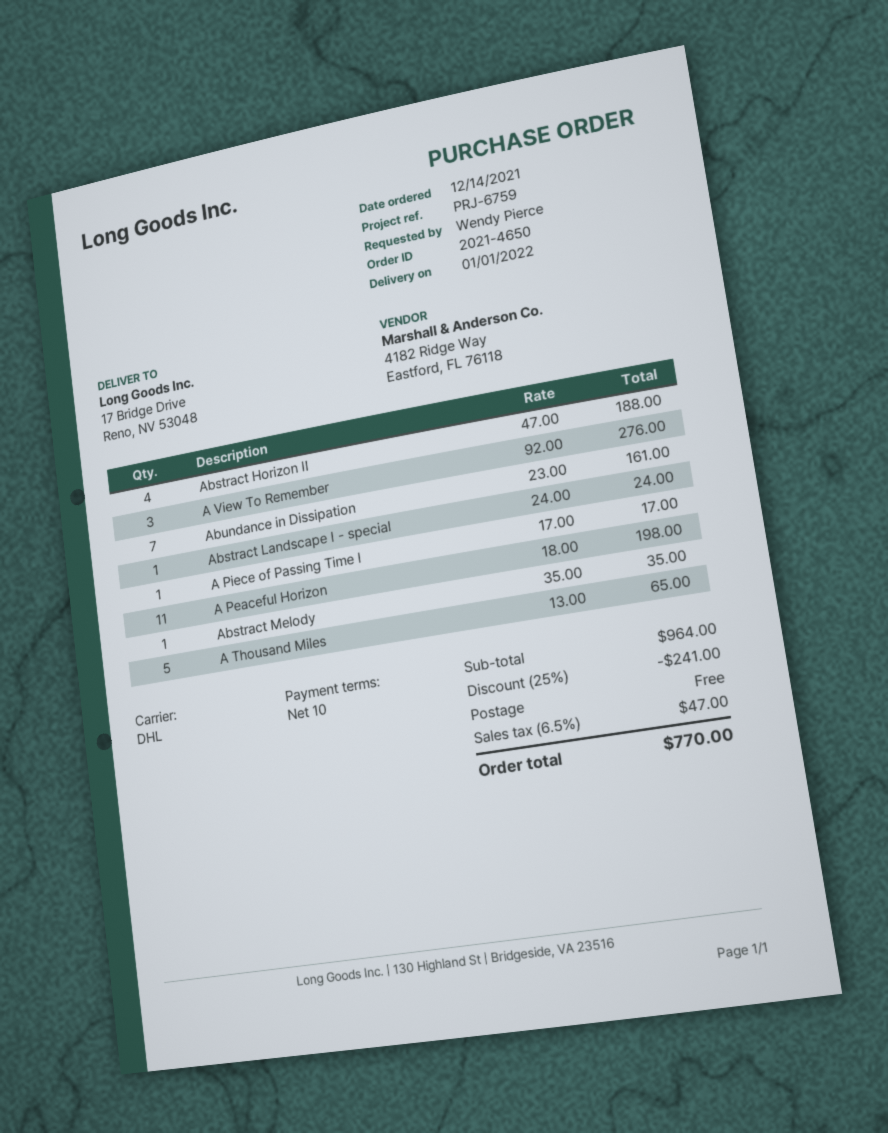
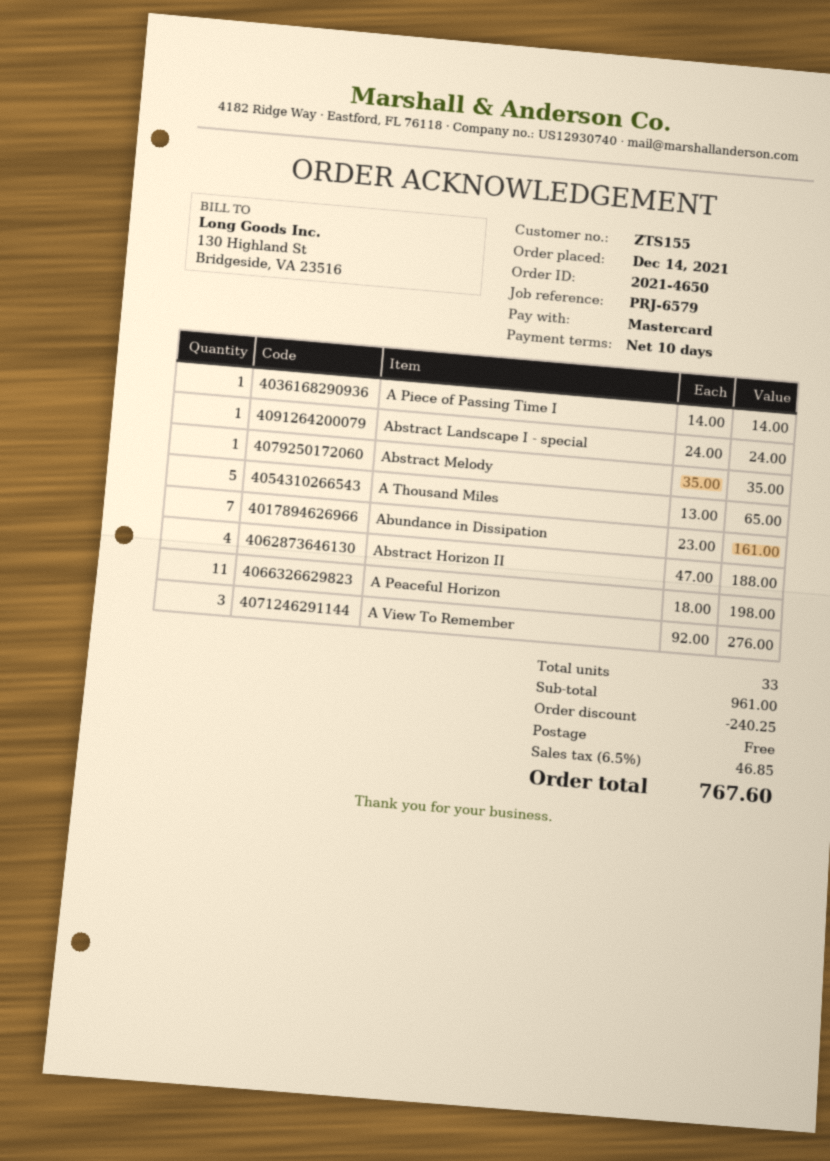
reference: PRJ-6759 -> PRJ-6579
A Piece of Passing Time I: 1 x 17.00 = 17.00 -> 1 x 14.00 = 14.00
subtotal: 964.00 -> 961.00
discount: 241.00 -> 240.25
tax: 6.5% = 47.00 -> 6.5% = 46.85
total: 770.00 -> 767.60

